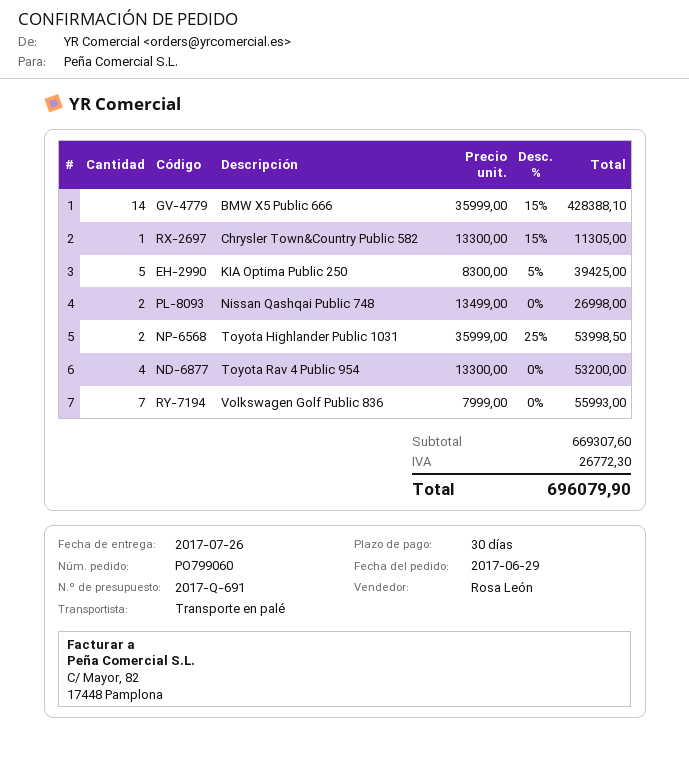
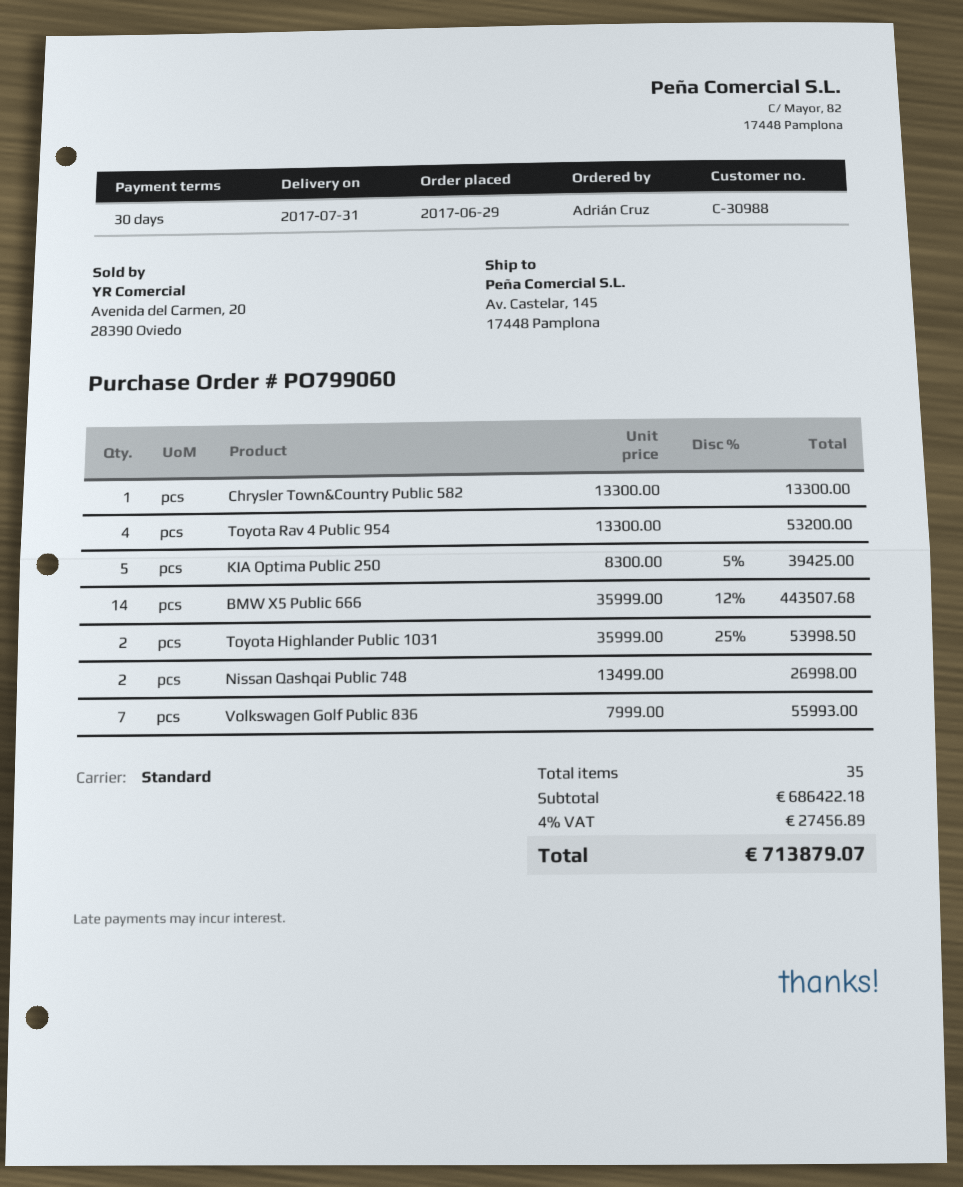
delivery date: 2017-07-26 -> 2017-07-31
shipping method: pallet freight -> standard
BMW X5 Public 666: 14 x 35999.00 - 15% = 428388.10 -> 14 x 35999.00 - 12% = 443507.68
Chrysler Town&Country Public 582: 1 x 13300.00 - 15% = 11305.00 -> 1 x 13300.00 = 13300.00
subtotal: 669307.60 -> 686422.18
tax: 26772.30 -> 27456.89
total: 696079.90 -> 713879.07

